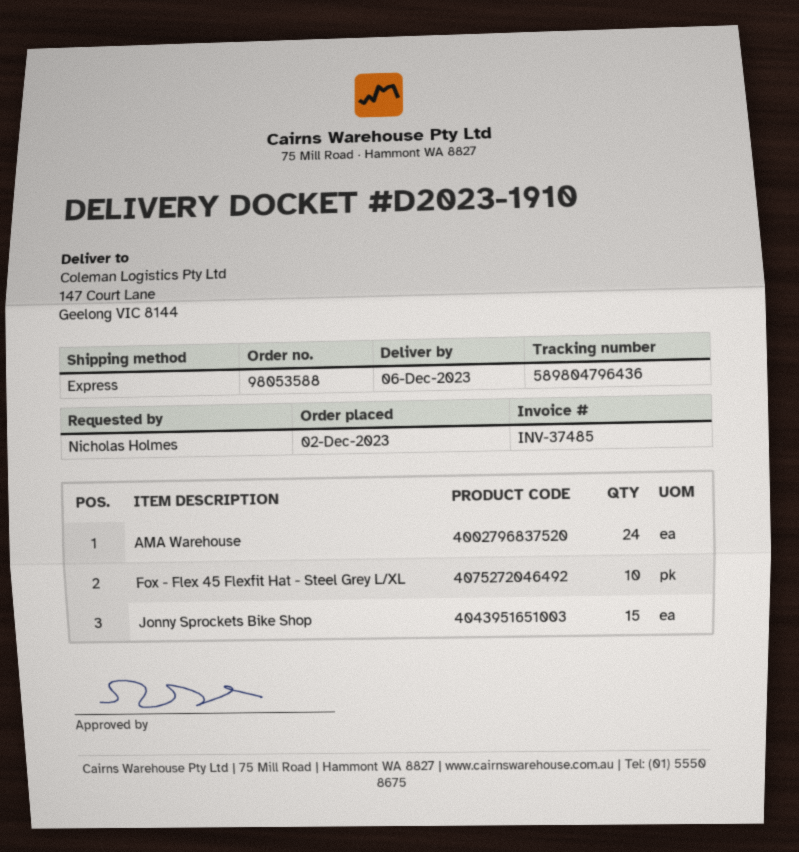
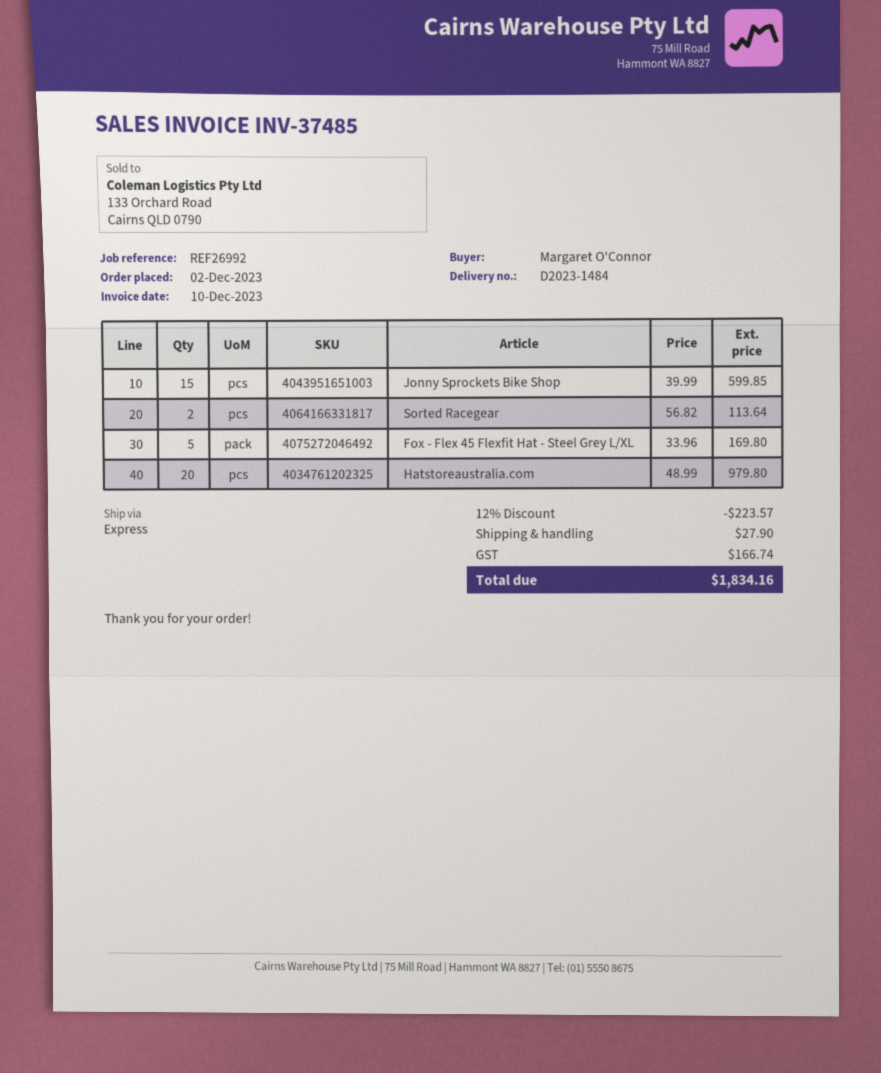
delivery note number: D2023-1910 -> D2023-1484
ordered by: Nicholas Holmes -> Margaret O'Connor
AMA Warehouse: 24 -> none
Fox - Flex 45 Flexfit Hat - Steel Grey L/XL: 10 -> 5
Sorted Racegear: none -> 2
Hatstoreaustralia.com: none -> 20

